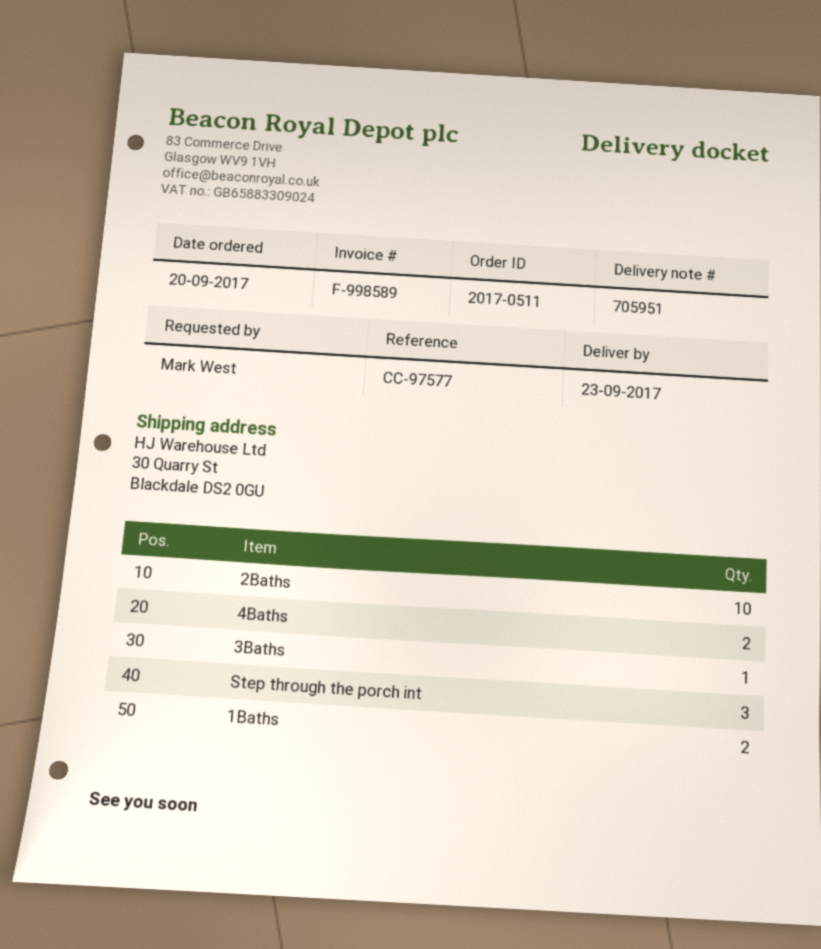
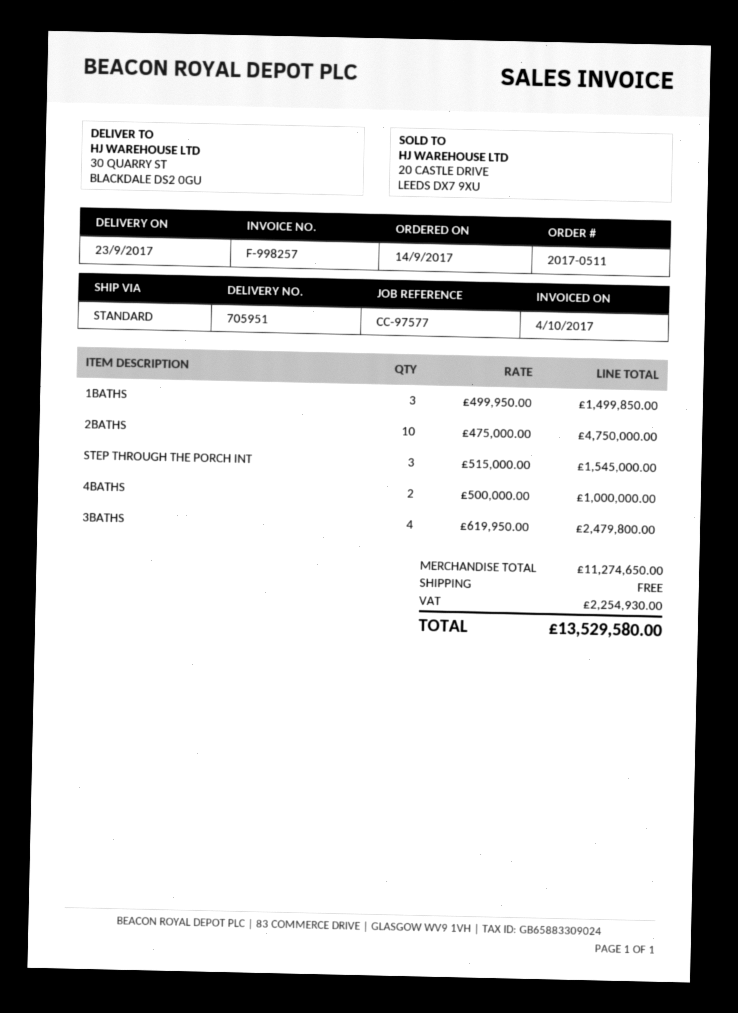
order date: 2017-09-20 -> 2017-09-14
invoice number: F-998589 -> F-998257
3Baths: 1 -> 4
1Baths: 2 -> 3

